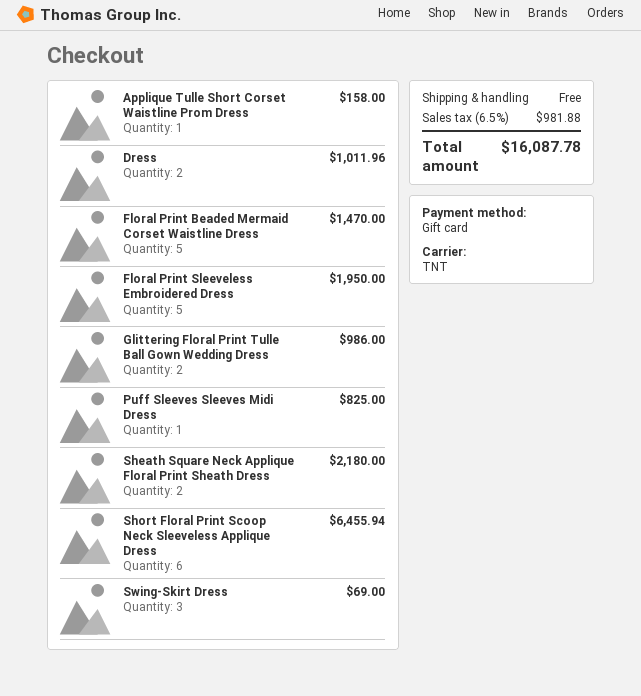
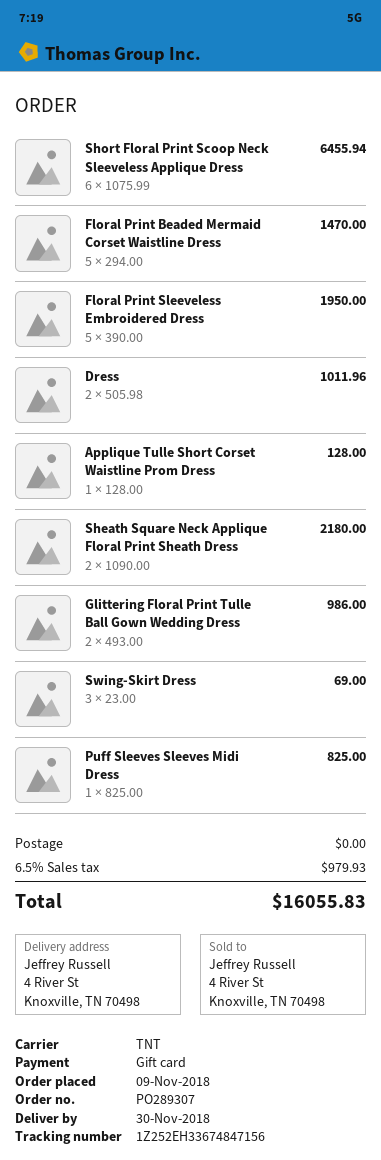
Applique Tulle Short Corset Waistline Prom Dress: 1 for 158.00 -> 1 for 128.00
tax: 6.5% = 981.88 -> 6.5% = 979.93
total: 16087.78 -> 16055.83

